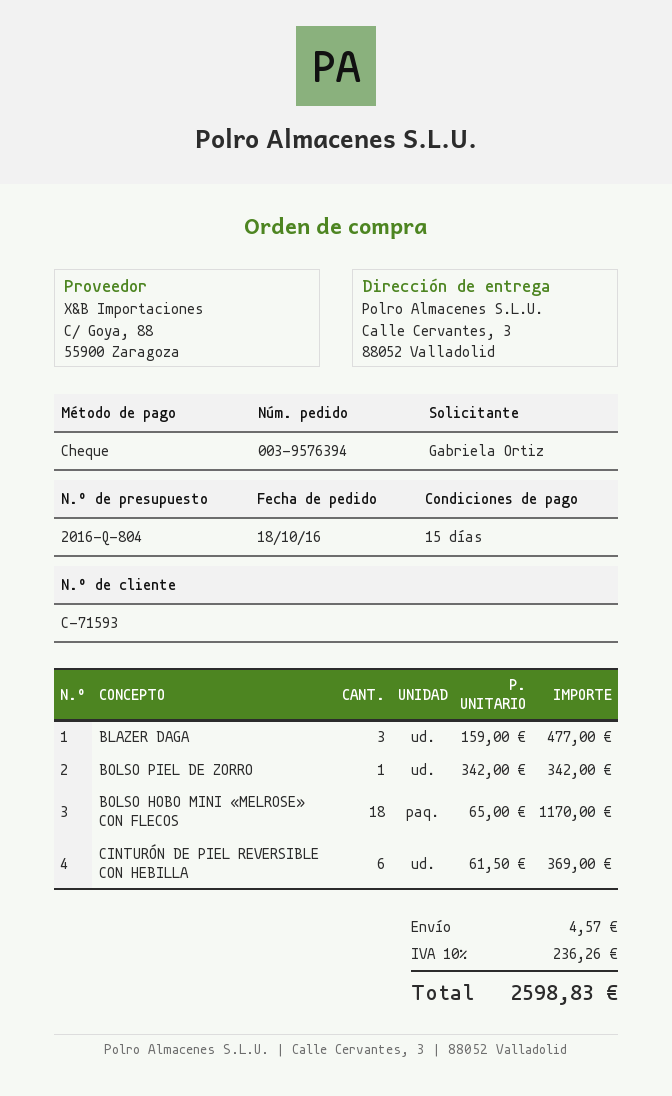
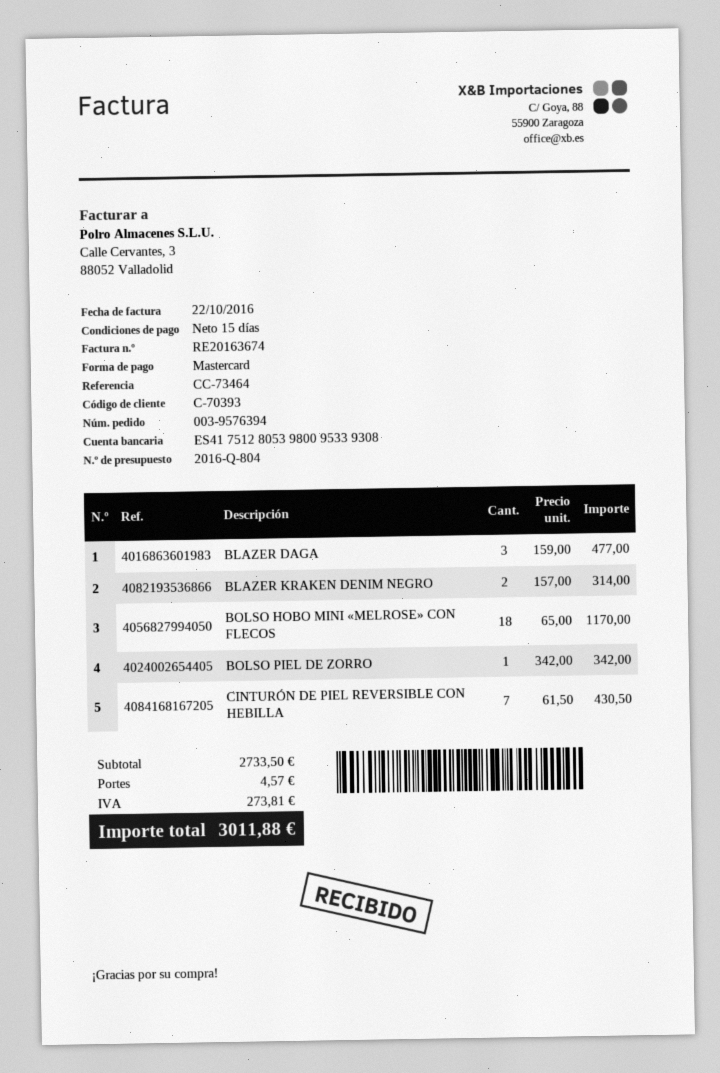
customer number: C-71593 -> C-70393
payment method: cheque -> Mastercard
CINTURÓN DE PIEL REVERSIBLE CON HEBILLA: 6 x 61.50 = 369.00 -> 7 x 61.50 = 430.50
BLAZER KRAKEN DENIM NEGRO: none -> 2 x 157.00 = 314.00
tax: 236.26 -> 273.81
total: 2598.83 -> 3011.88

